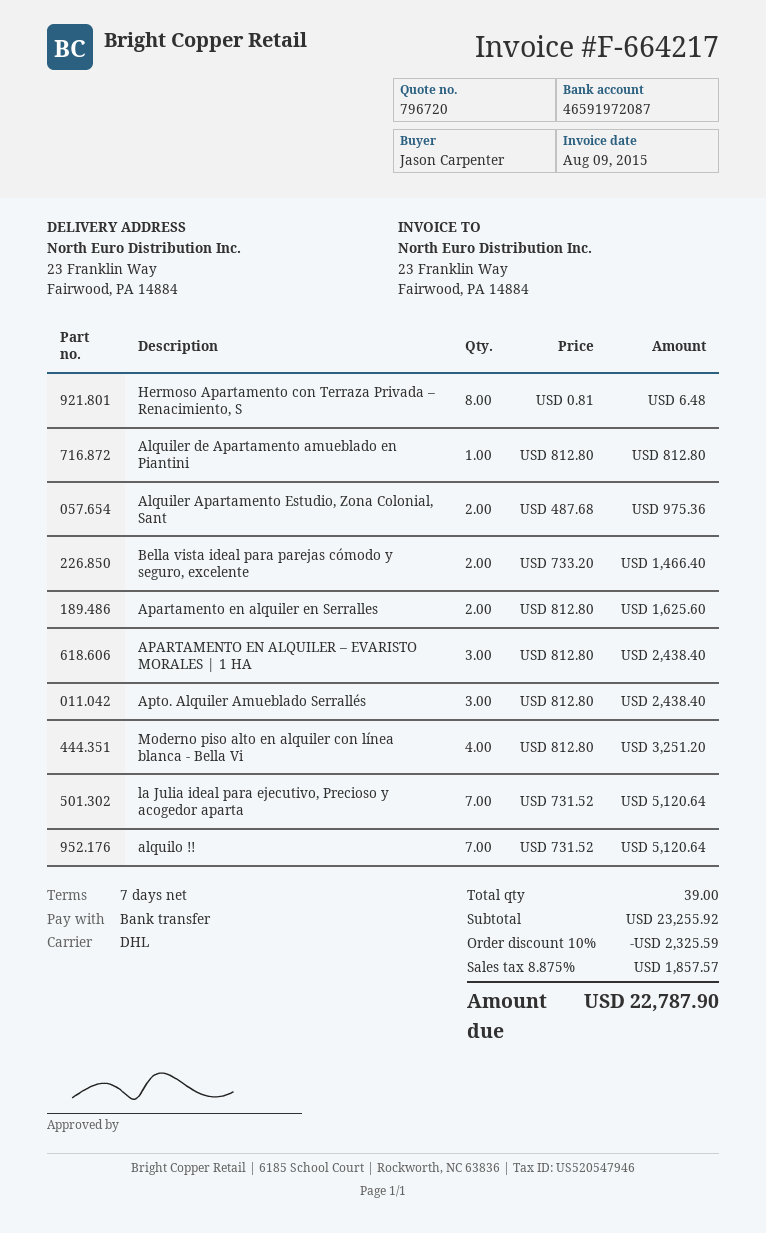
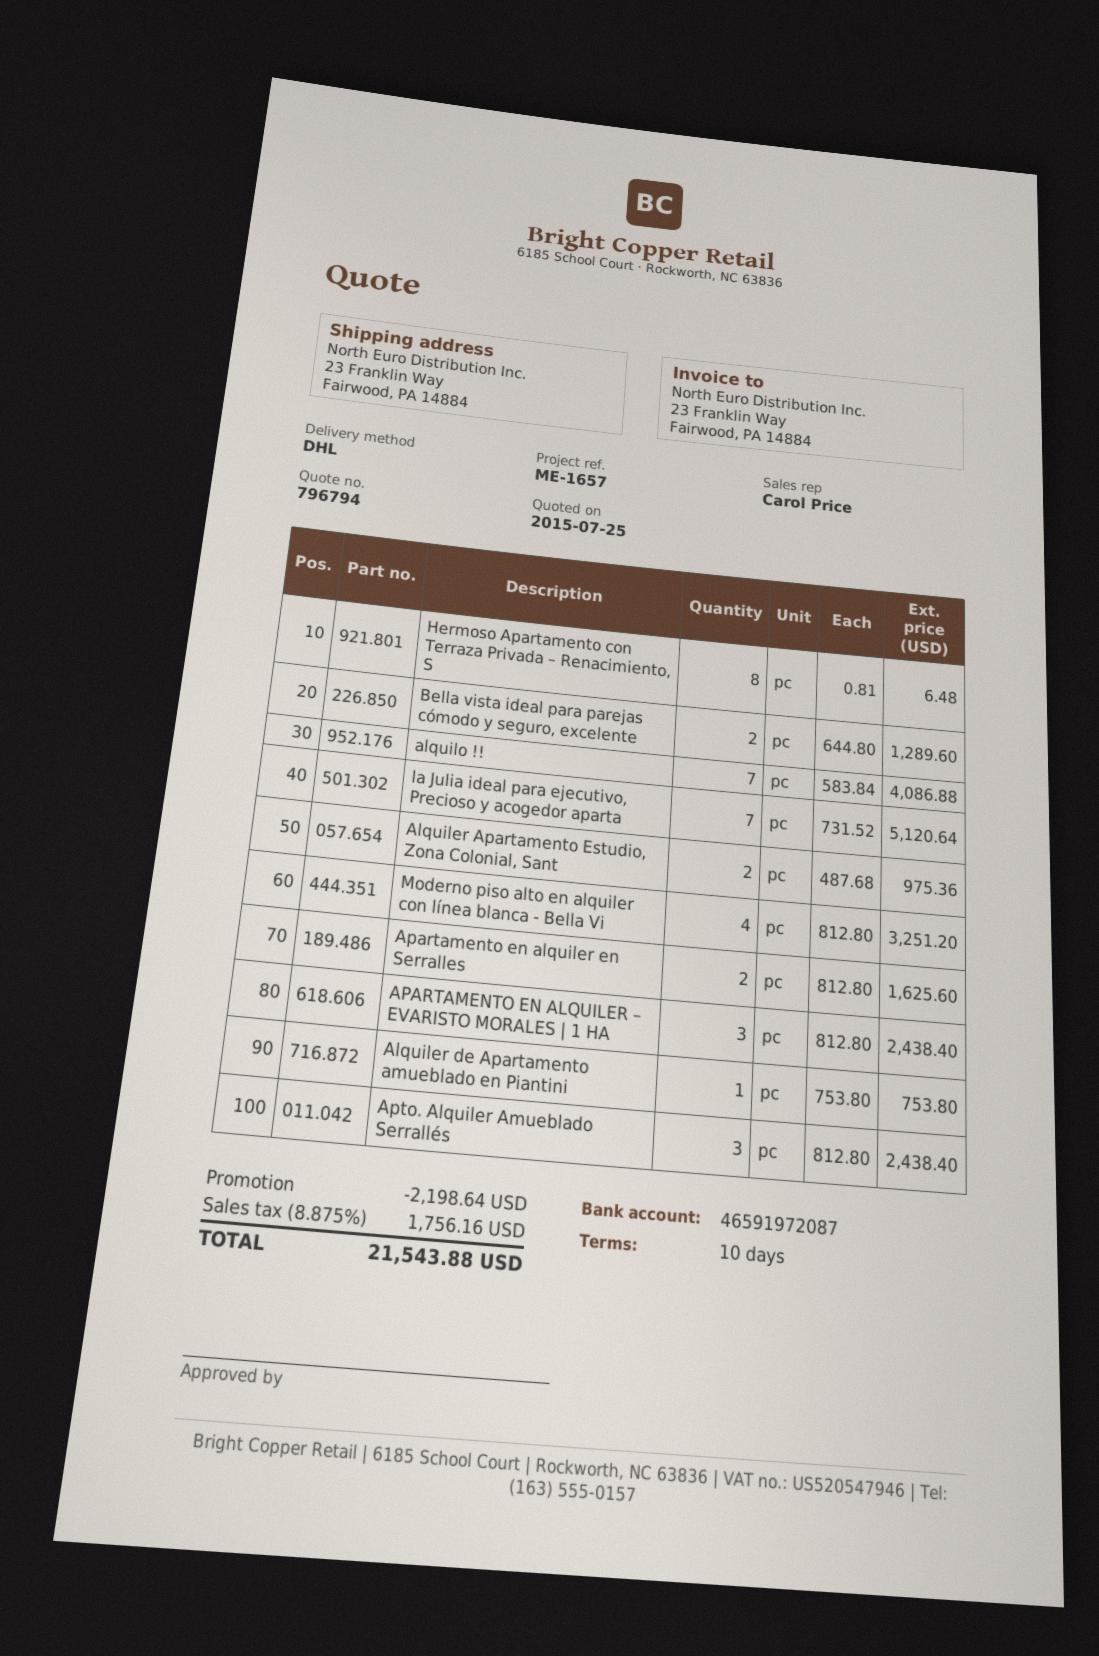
quote number: 796720 -> 796794
payment terms: 7 days -> 10 days
Alquiler de Apartamento amueblado en Piantini: 1 x 812.80 = 812.80 -> 1 x 753.80 = 753.80
Bella vista ideal para parejas cómodo y seguro, excelente: 2 x 733.20 = 1466.40 -> 2 x 644.80 = 1289.60
alquilo !!: 7 x 731.52 = 5120.64 -> 7 x 583.84 = 4086.88
discount: 2325.59 -> 2198.64
tax: 8.875% = 1857.57 -> 8.875% = 1756.16
total: 22787.90 -> 21543.88

